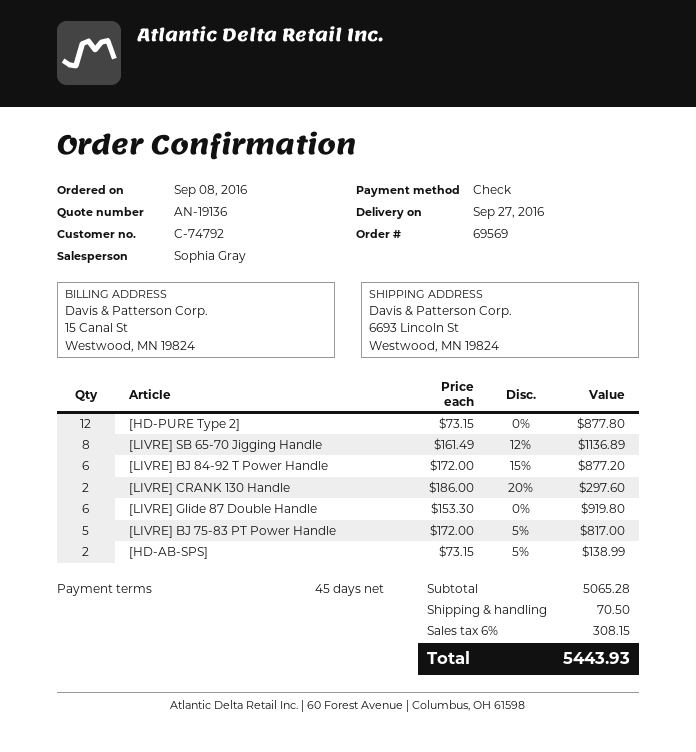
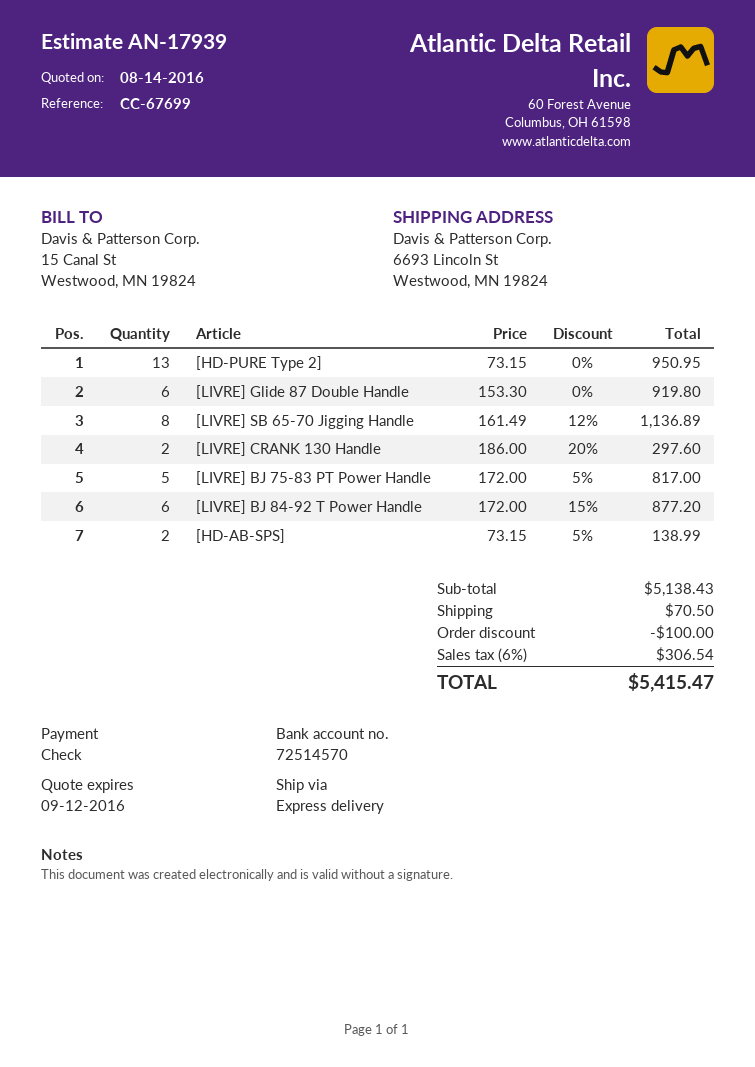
quote number: AN-19136 -> AN-17939
[HD-PURE Type 2]: 12 x 73.15 = 877.80 -> 13 x 73.15 = 950.95
subtotal: 5065.28 -> 5138.43
discount: none -> 100.00
tax: 6% = 308.15 -> 6% = 306.54
total: 5443.93 -> 5415.47

